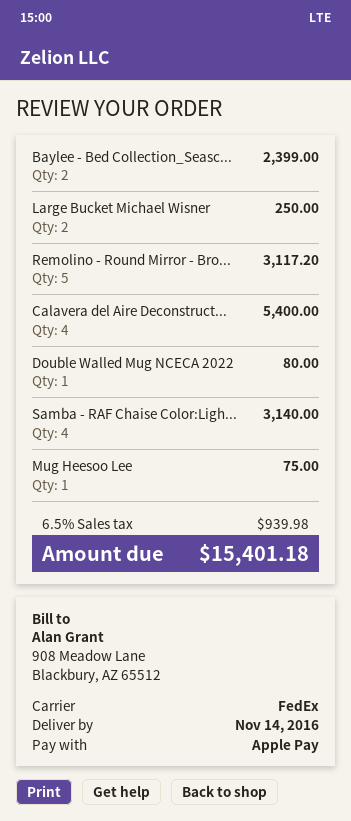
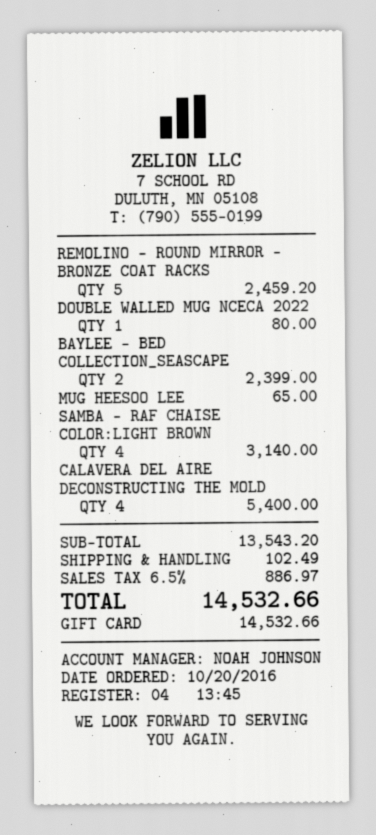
payment method: Apple Pay -> gift card
Large Bucket Michael Wisner: 2 for 250.00 -> none
Remolino - Round Mirror - Bro...: 5 for 3117.20 -> 5 for 2459.20
Mug Heesoo Lee: 1 for 75.00 -> 1 for 65.00
shipping: none -> 102.49
tax: 6.5% = 939.98 -> 6.5% = 886.97
total: 15401.18 -> 14532.66

